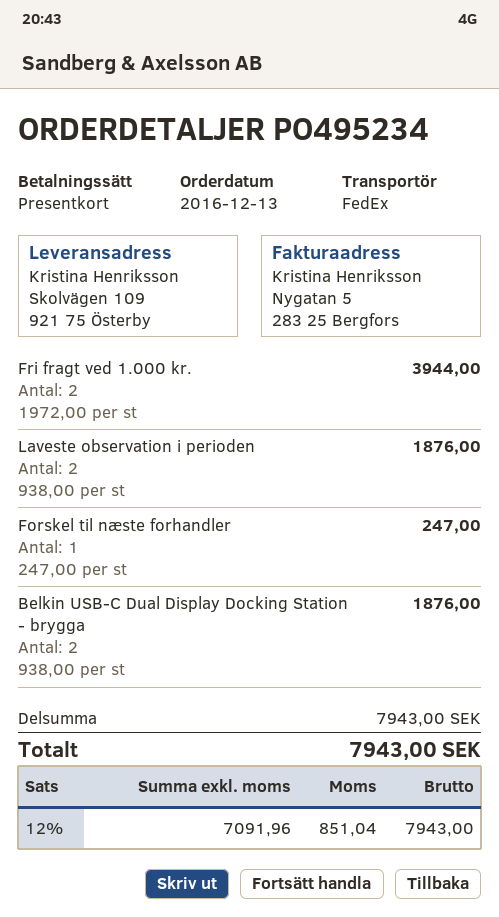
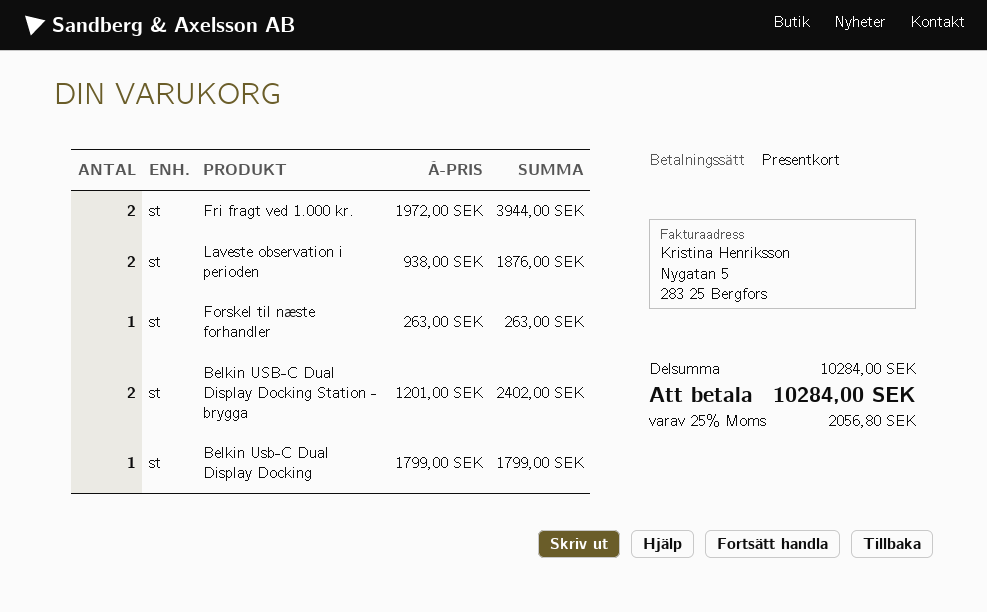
Forskel til næste forhandler: 1 x 247.00 = 247.00 -> 1 x 263.00 = 263.00
Belkin USB-C Dual Display Docking Station - brygga: 2 x 938.00 = 1876.00 -> 2 x 1201.00 = 2402.00
Belkin Usb-C Dual Display Docking: none -> 1 x 1799.00 = 1799.00
subtotal: 7943.00 -> 10284.00
tax: 12% = 851.04 -> 25% = 2056.80
total: 7943.00 -> 10284.00

